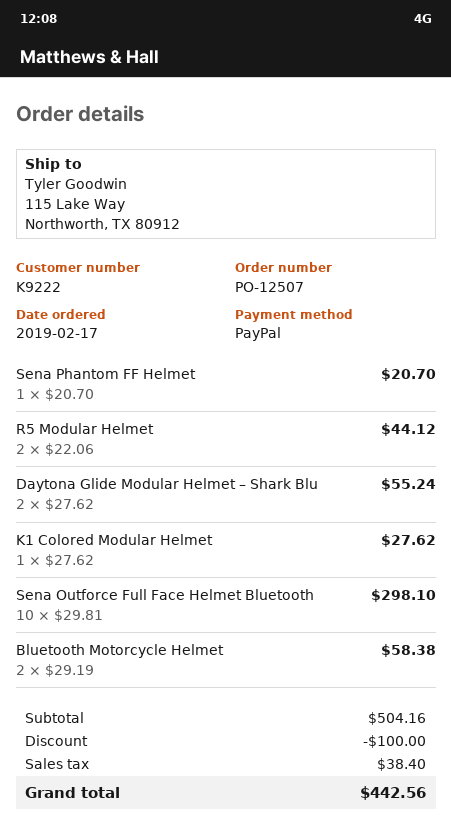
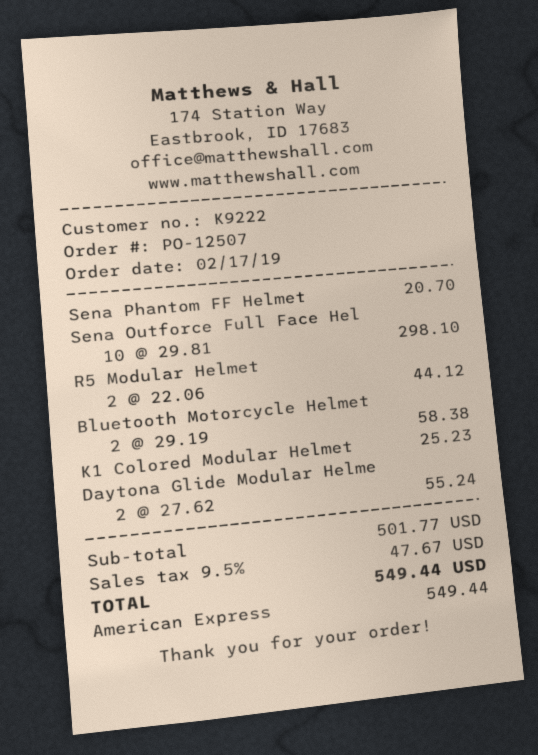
payment method: PayPal -> American Express
K1 Colored Modular Helmet: 1 x 27.62 = 27.62 -> 1 x 25.23 = 25.23
subtotal: 504.16 -> 501.77
discount: 100.00 -> none
tax: 38.40 -> 47.67
total: 442.56 -> 549.44

